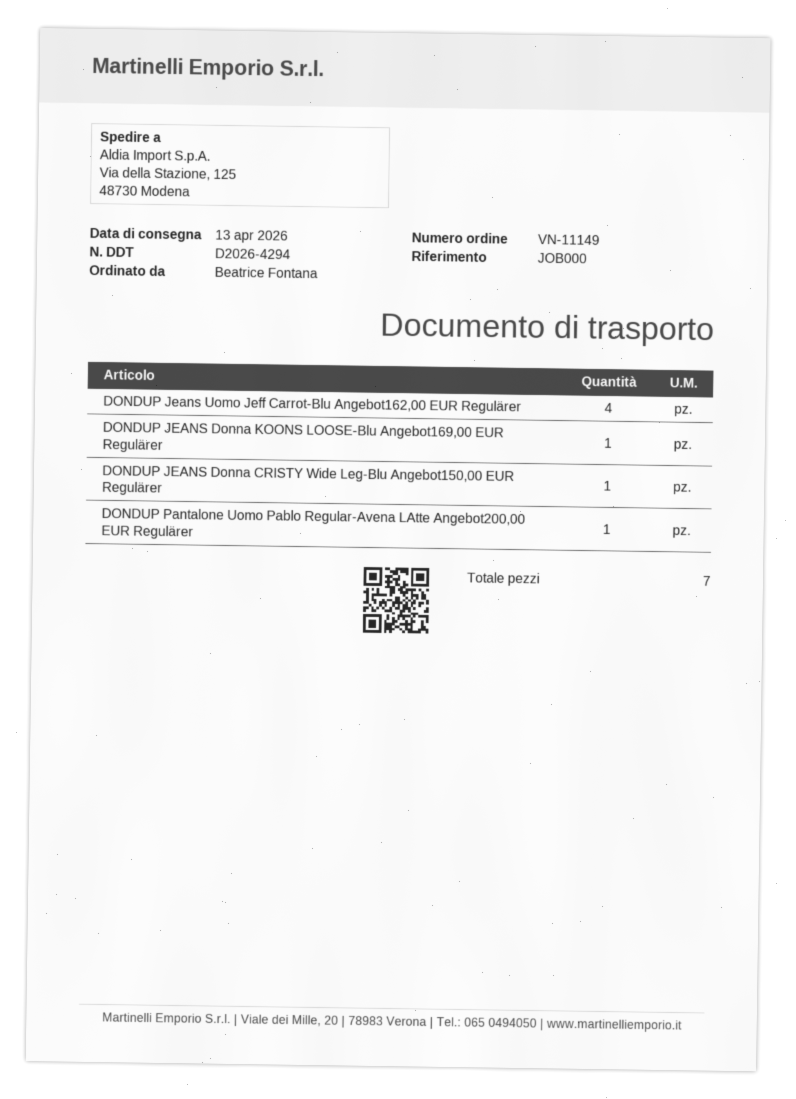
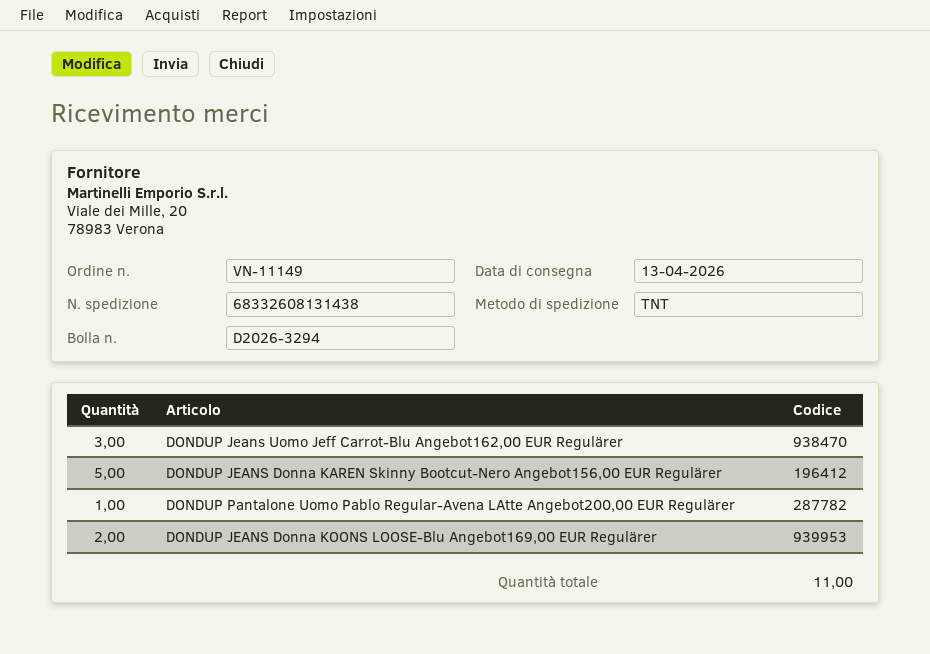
delivery note number: D2026-4294 -> D2026-3294
DONDUP Jeans Uomo Jeff Carrot-Blu Angebot162,00 EUR Regulärer: 4 -> 3
DONDUP JEANS Donna KOONS LOOSE-Blu Angebot169,00 EUR Regulärer: 1 -> 2
DONDUP JEANS Donna CRISTY Wide Leg-Blu Angebot150,00 EUR Regulärer: 1 -> none
DONDUP JEANS Donna KAREN Skinny Bootcut-Nero Angebot156,00 EUR Regulärer: none -> 5
total quantity: 7 -> 11

